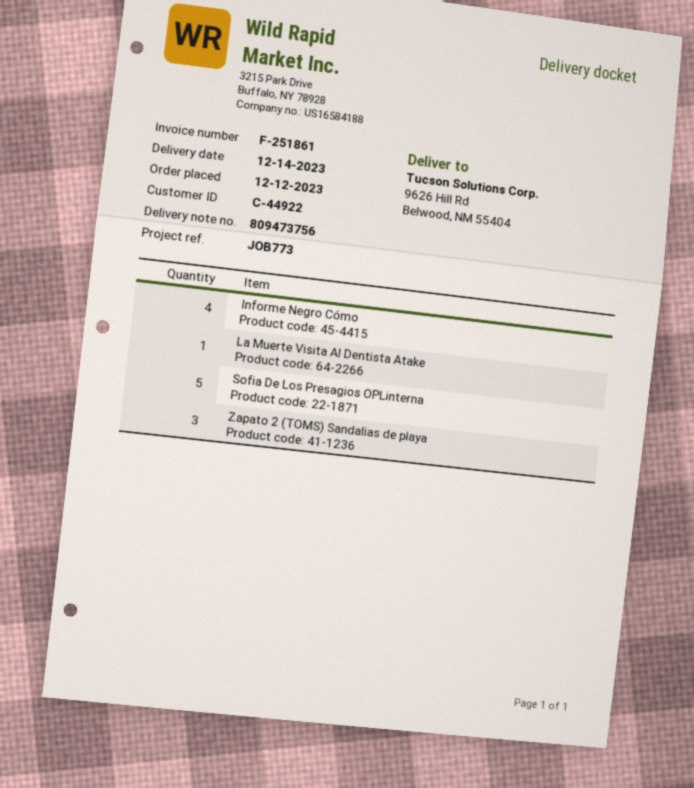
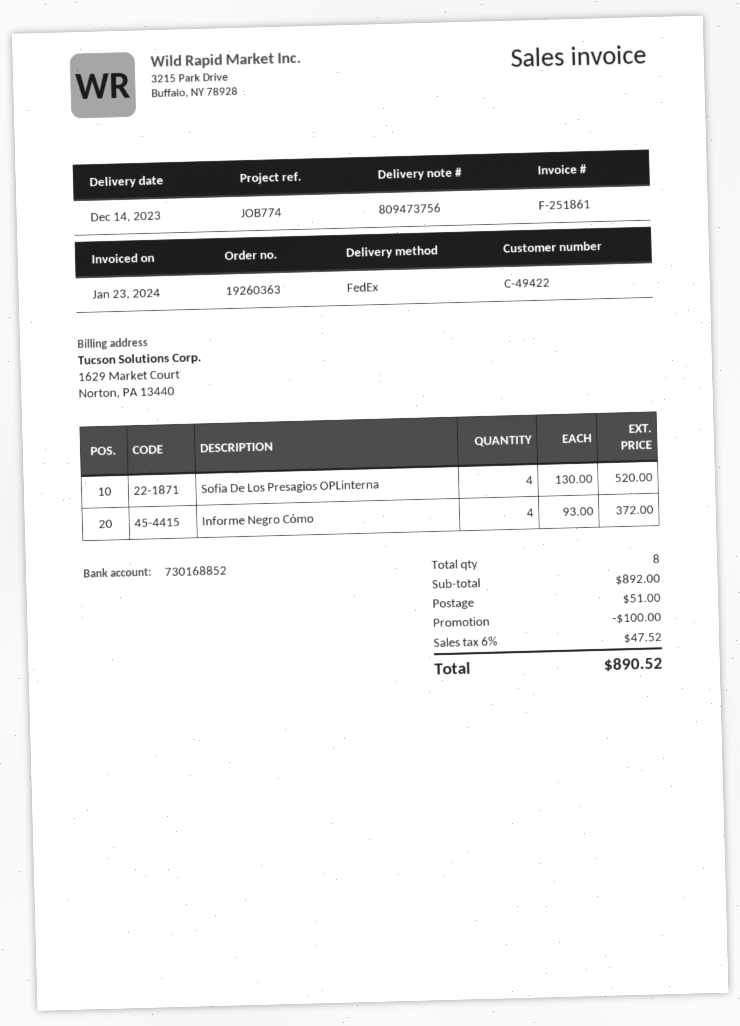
customer number: C-44922 -> C-49422
reference: JOB773 -> JOB774
La Muerte Visita Al Dentista Atake: 1 -> none
Sofia De Los Presagios OPLinterna: 5 -> 4
Zapato 2 (TOMS) Sandalias de playa: 3 -> none

